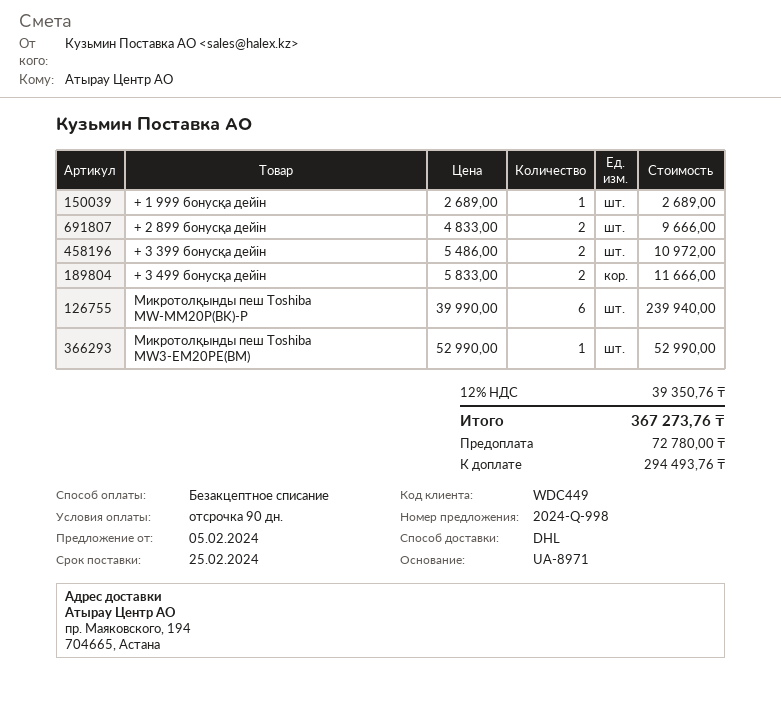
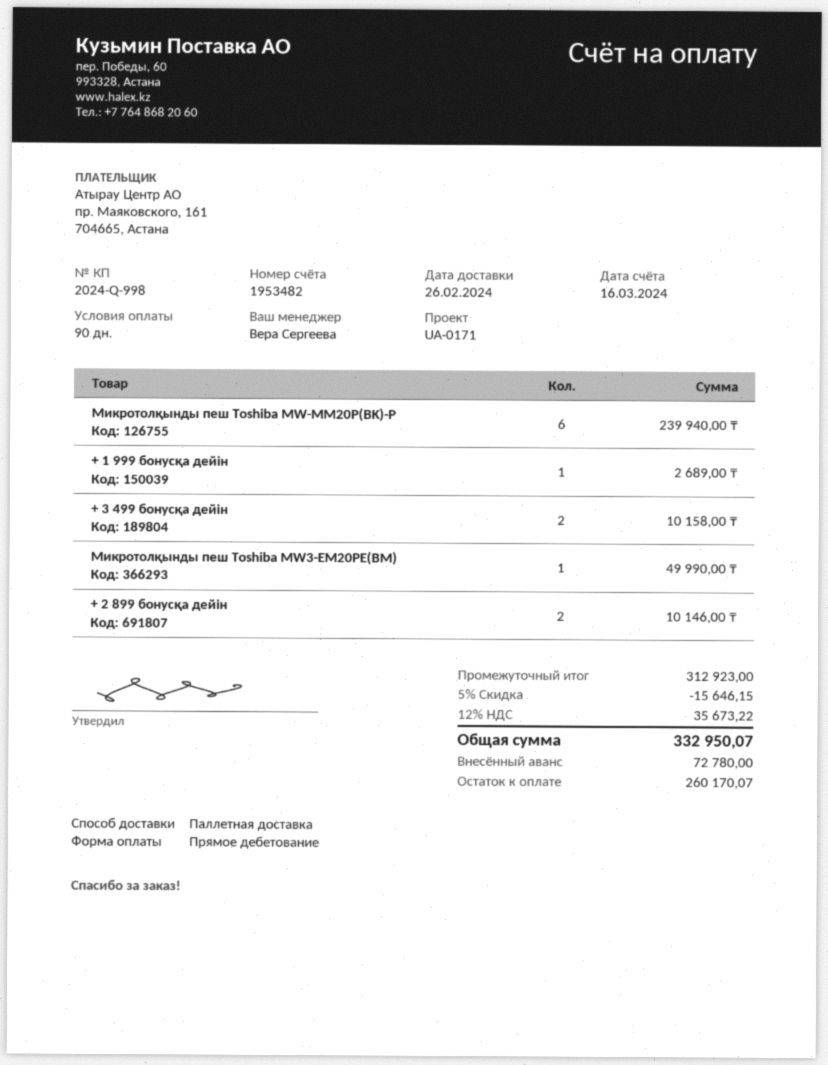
delivery date: 2024-02-25 -> 2024-02-26
reference: UA-8971 -> UA-0171
shipping method: DHL -> pallet freight
+ 2 899 бонусқа дейін: 2 for 9666.00 -> 2 for 10146.00
+ 3 399 бонусқа дейін: 2 for 10972.00 -> none
+ 3 499 бонусқа дейін: 2 for 11666.00 -> 2 for 10158.00
Микротолқынды пеш Toshiba MW3-EM20PE(BM): 1 for 52990.00 -> 1 for 49990.00
discount: none -> 5% = 15646.15
tax: 12% = 39350.76 -> 12% = 35673.22
total: 367273.76 -> 332950.07
balance: 294493.76 -> 260170.07

